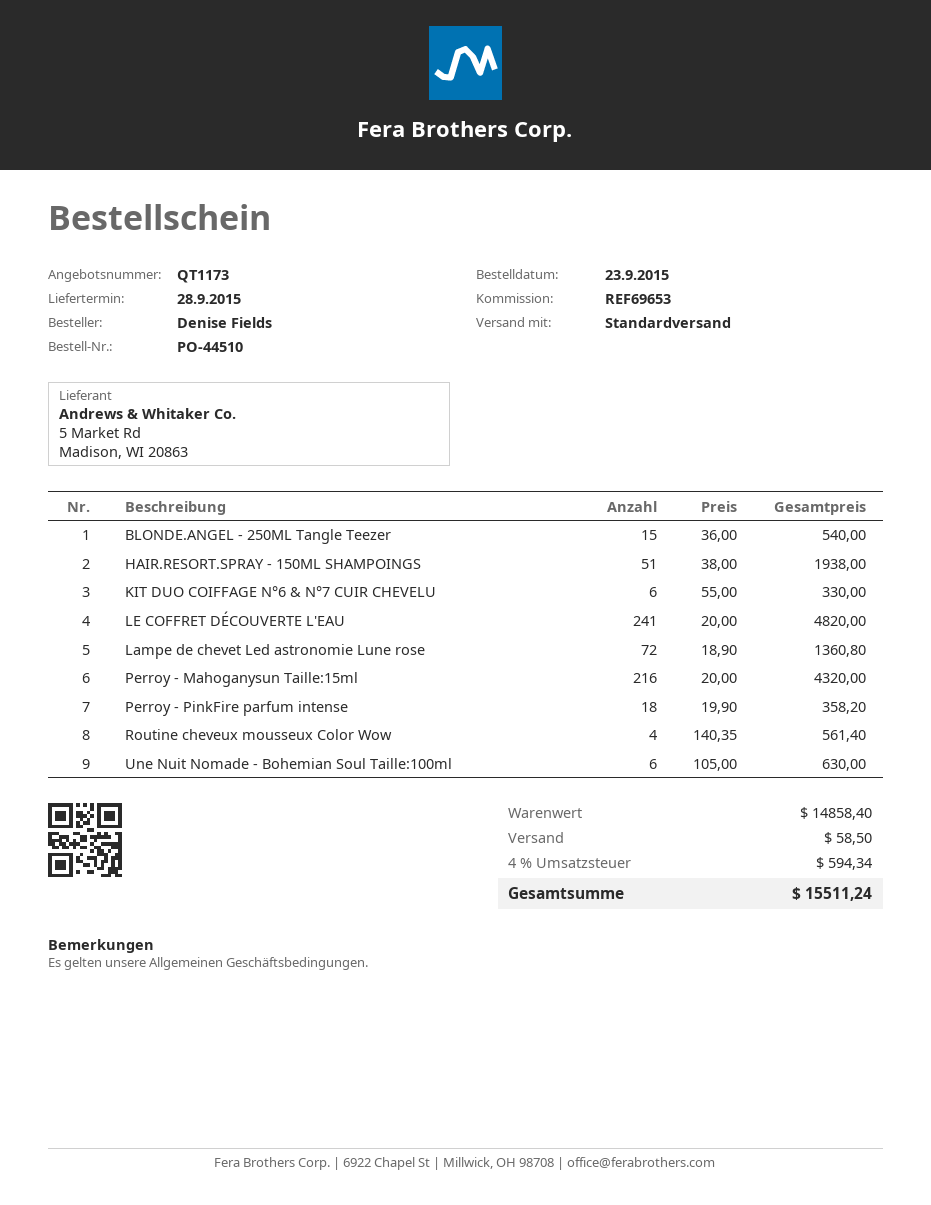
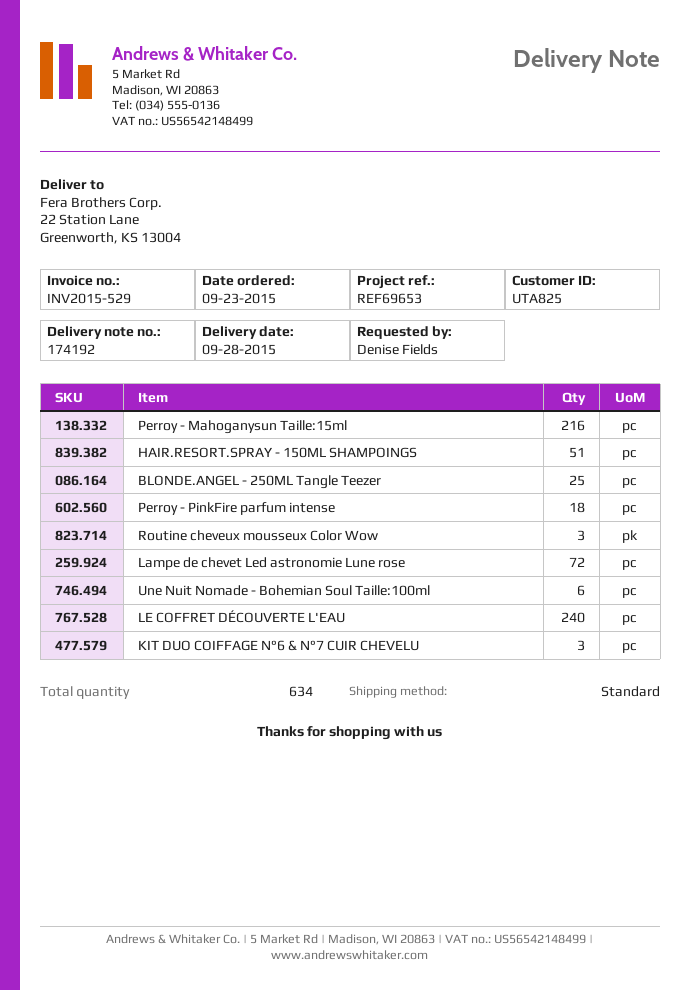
BLONDE.ANGEL - 250ML Tangle Teezer: 15 -> 25
KIT DUO COIFFAGE N°6 & N°7 CUIR CHEVELU: 6 -> 3
LE COFFRET DÉCOUVERTE L'EAU: 241 -> 240
Routine cheveux mousseux Color Wow: 4 -> 3

